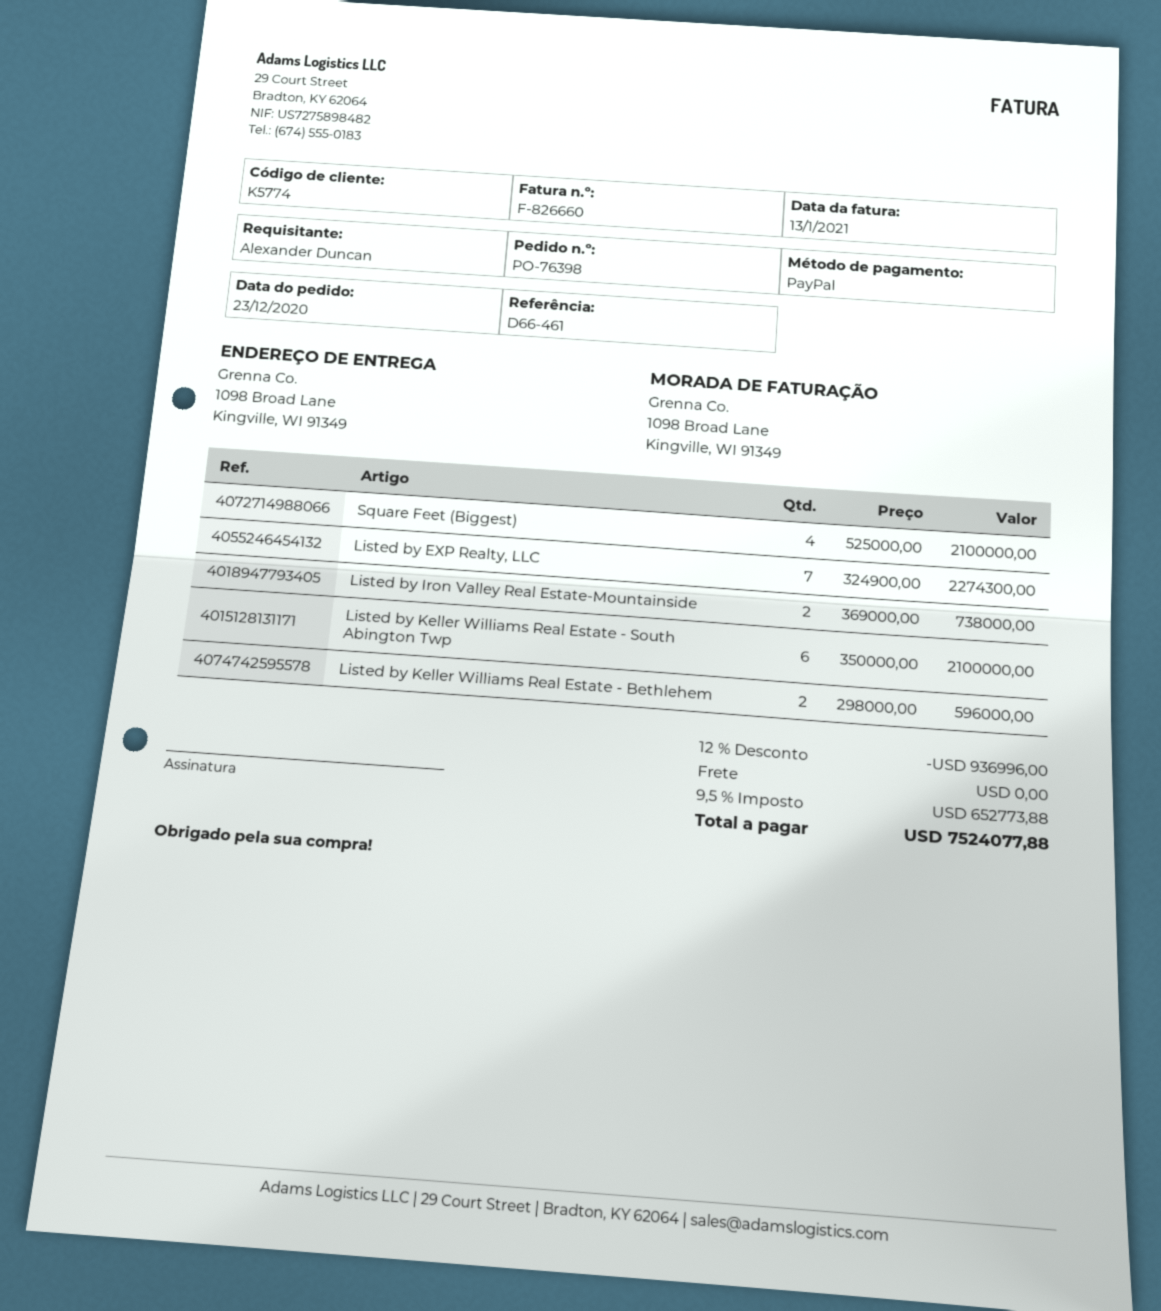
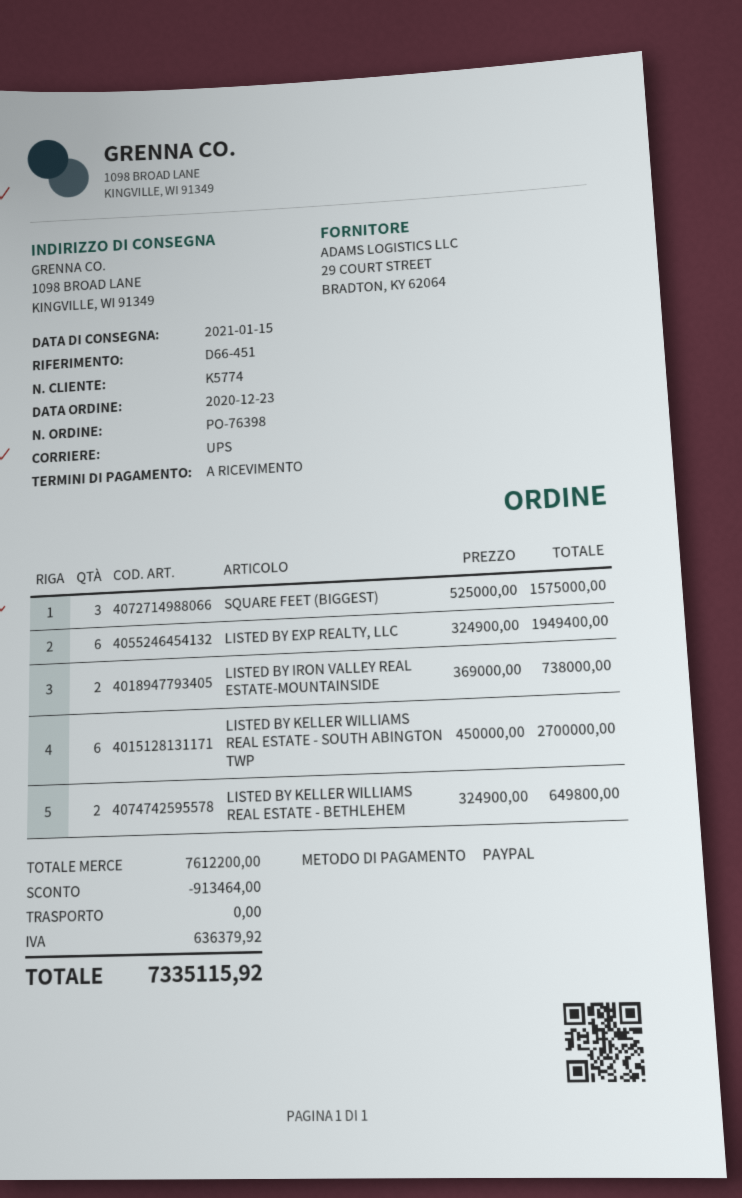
reference: D66-461 -> D66-451
Square Feet (Biggest): 4 x 525000.00 = 2100000.00 -> 3 x 525000.00 = 1575000.00
Listed by EXP Realty, LLC: 7 x 324900.00 = 2274300.00 -> 6 x 324900.00 = 1949400.00
Listed by Keller Williams Real Estate - South Abington Twp: 6 x 350000.00 = 2100000.00 -> 6 x 450000.00 = 2700000.00
Listed by Keller Williams Real Estate - Bethlehem: 2 x 298000.00 = 596000.00 -> 2 x 324900.00 = 649800.00
discount: 936996.00 -> 913464.00
tax: 652773.88 -> 636379.92
total: 7524077.88 -> 7335115.92

